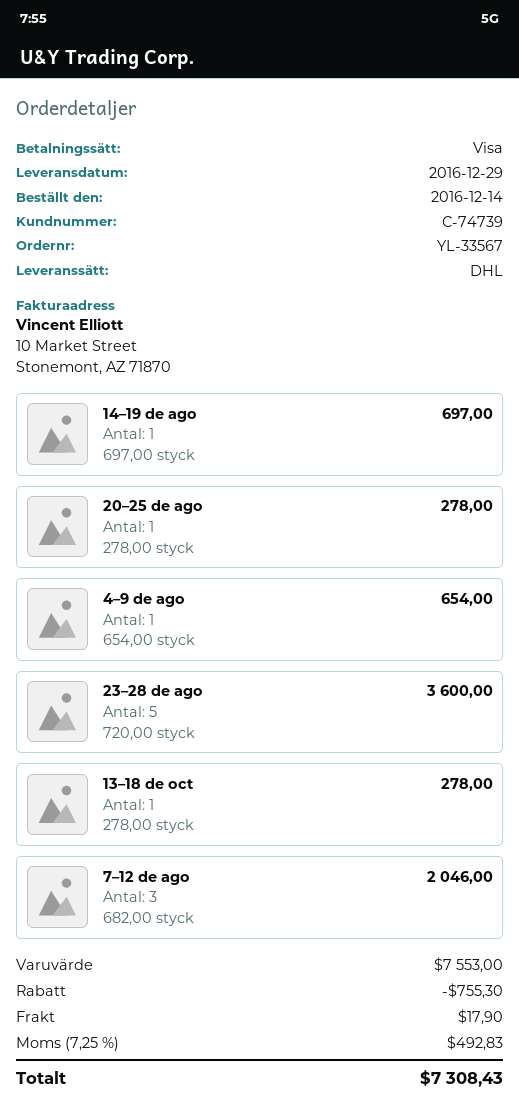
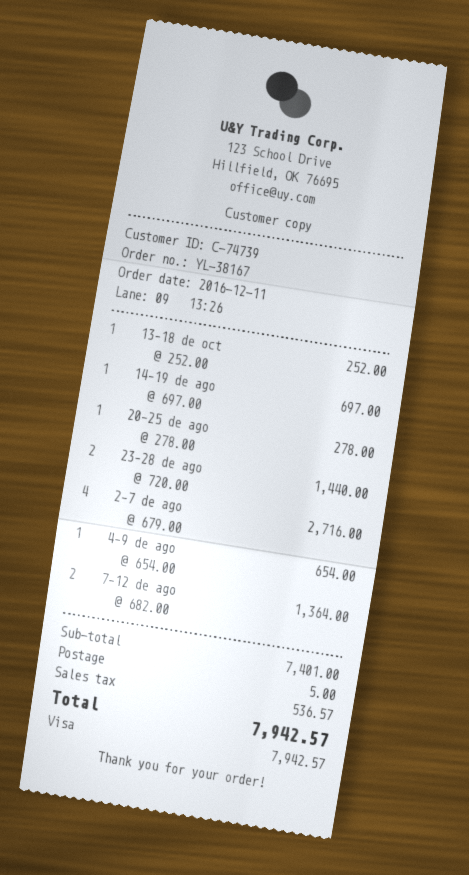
order number: YL-33567 -> YL-38167
order date: 2016-12-14 -> 2016-12-11
23–28 de ago: 5 x 720.00 = 3600.00 -> 2 x 720.00 = 1440.00
13–18 de oct: 1 x 278.00 = 278.00 -> 1 x 252.00 = 252.00
7–12 de ago: 3 x 682.00 = 2046.00 -> 2 x 682.00 = 1364.00
2–7 de ago: none -> 4 x 679.00 = 2716.00
subtotal: 7553.00 -> 7401.00
discount: 755.30 -> none
shipping: 17.90 -> 5.00
tax: 492.83 -> 536.57
total: 7308.43 -> 7942.57

